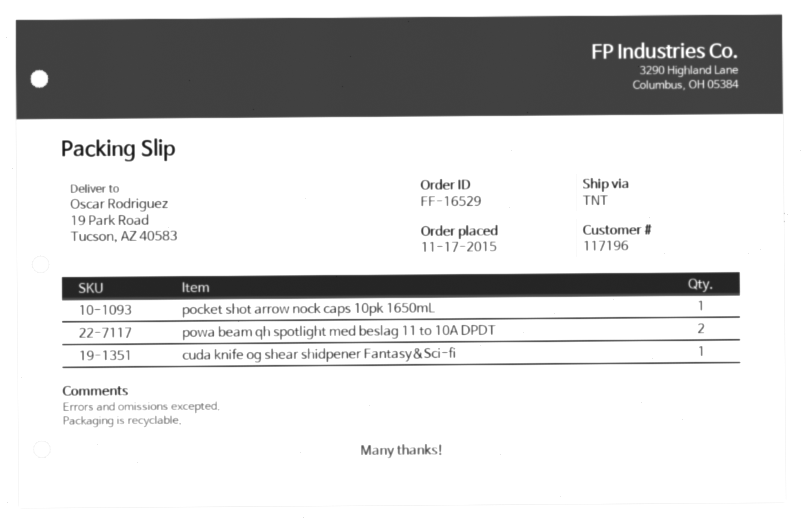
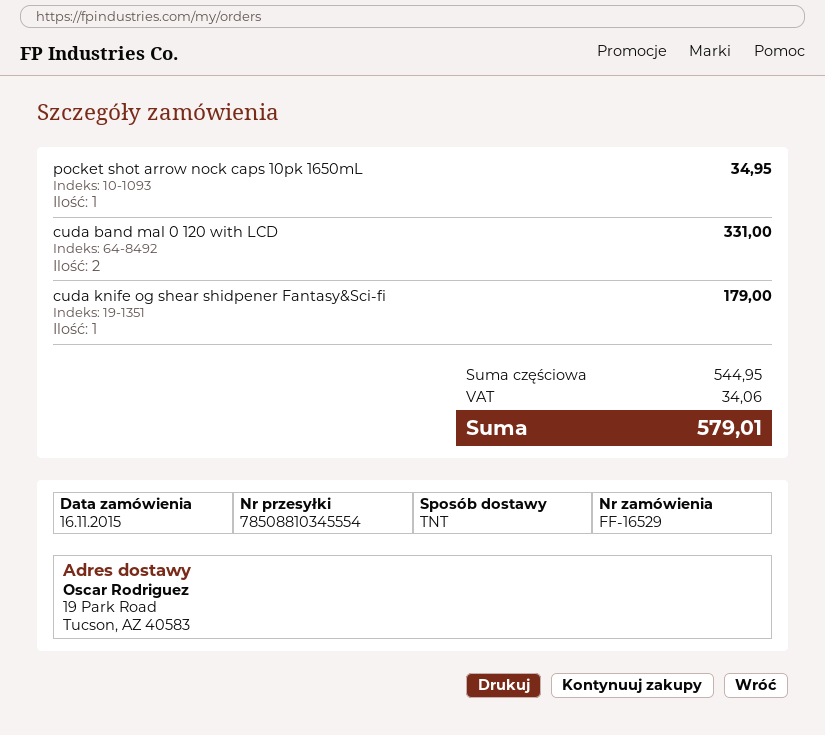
order date: 2015-11-17 -> 2015-11-16
powa beam qh spotlight med beslag 11 to 10A DPDT: 2 -> none
cuda band mal 0 120 with LCD: none -> 2

